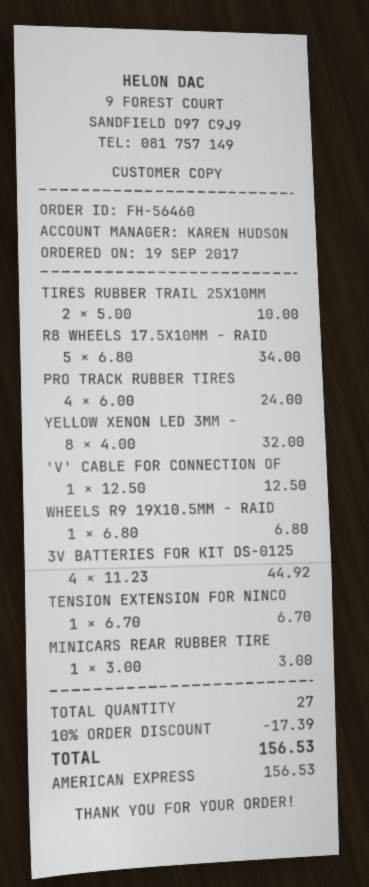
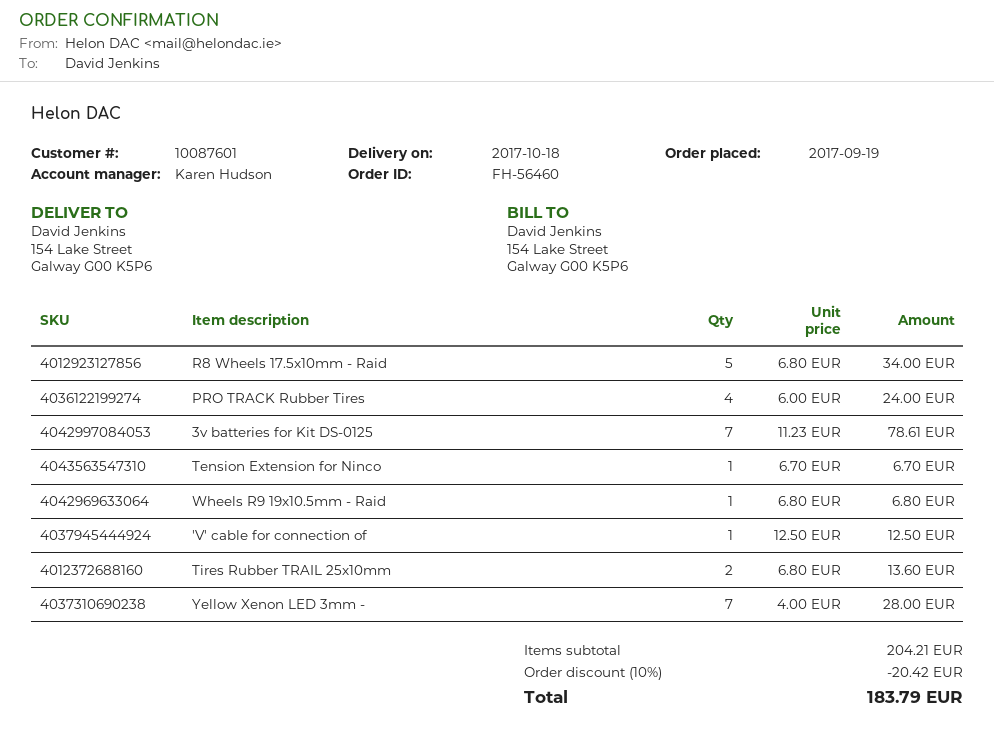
TIRES RUBBER TRAIL 25X10MM: 2 x 5.00 = 10.00 -> 2 x 6.80 = 13.60
YELLOW XENON LED 3MM -: 8 x 4.00 = 32.00 -> 7 x 4.00 = 28.00
3V BATTERIES FOR KIT DS-0125: 4 x 11.23 = 44.92 -> 7 x 11.23 = 78.61
MINICARS REAR RUBBER TIRE: 1 x 3.00 = 3.00 -> none
discount: 10% = 17.39 -> 10% = 20.42
total: 156.53 -> 183.79

